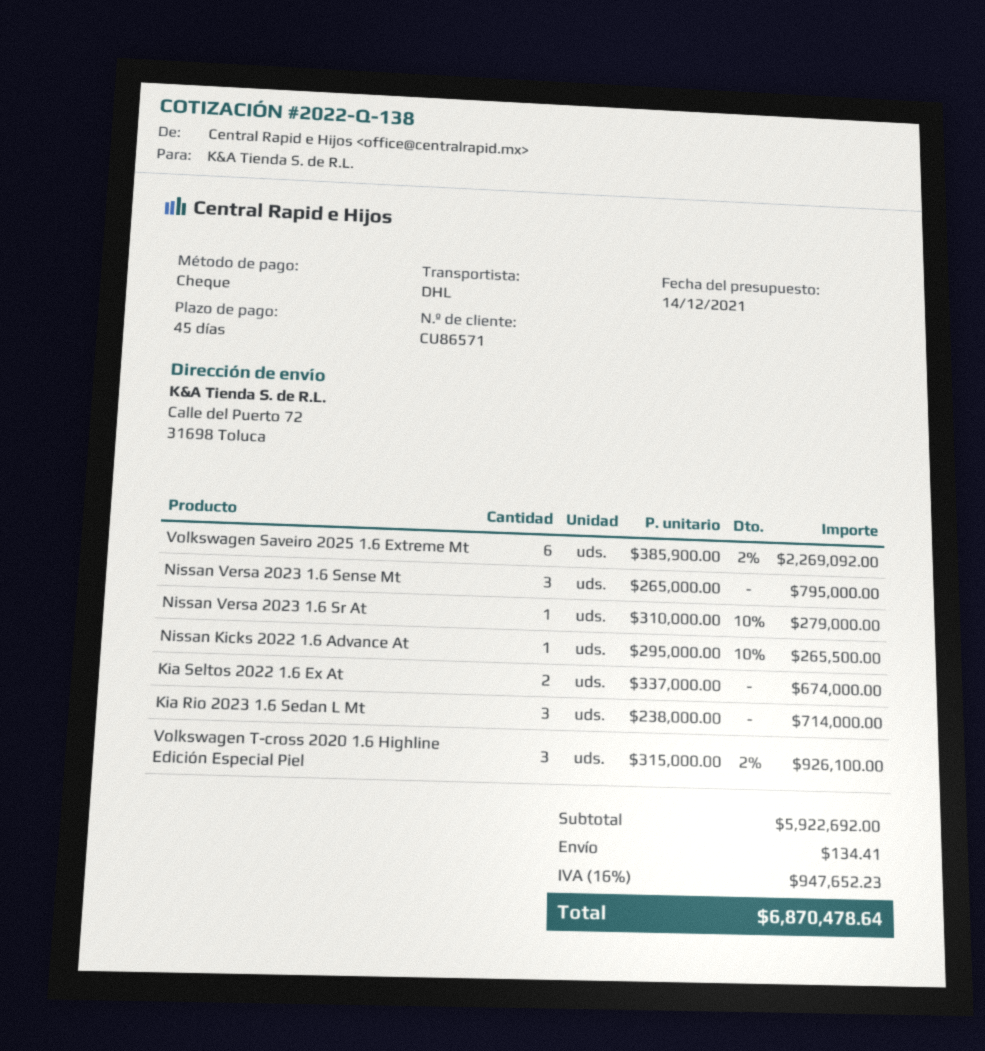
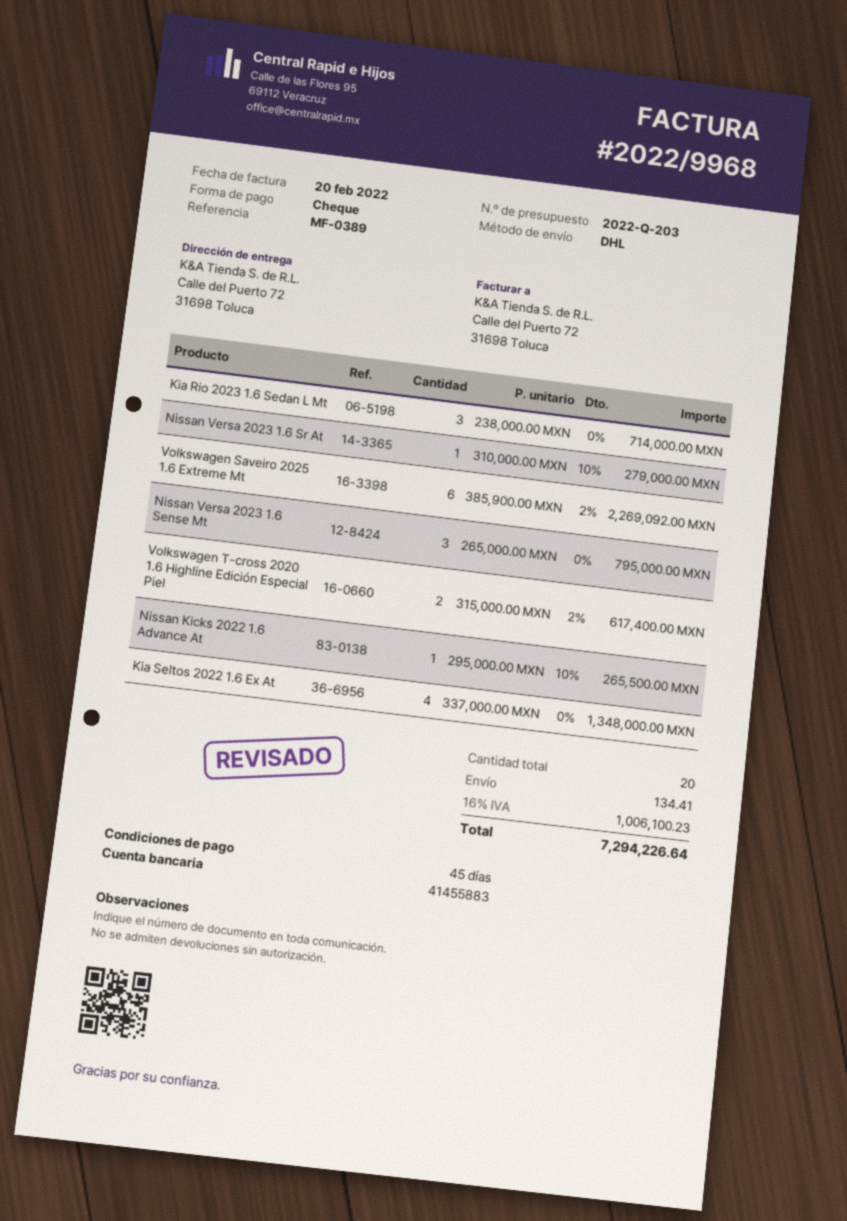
quote number: 2022-Q-138 -> 2022-Q-203
Kia Seltos 2022 1.6 Ex At: 2 x 337000.00 = 674000.00 -> 4 x 337000.00 = 1348000.00
Volkswagen T-cross 2020 1.6 Highline Edición Especial Piel: 3 x 315000.00 - 2% = 926100.00 -> 2 x 315000.00 - 2% = 617400.00
tax: 16% = 947652.23 -> 16% = 1006100.23
total: 6870478.64 -> 7294226.64

